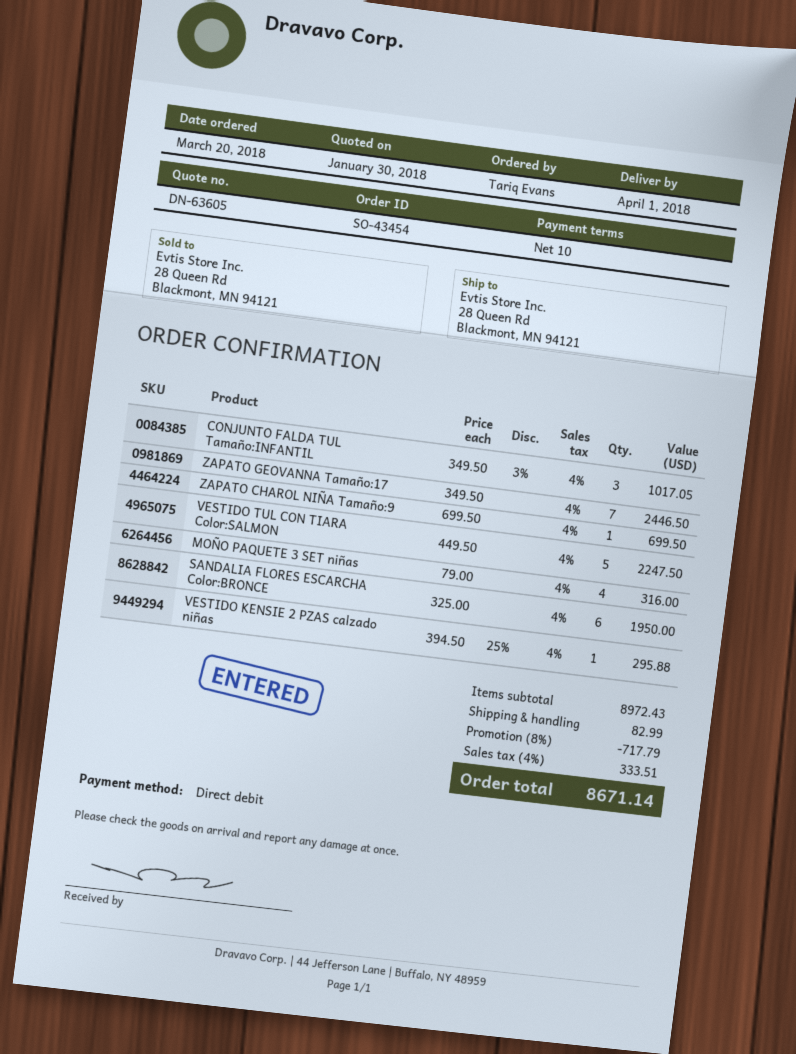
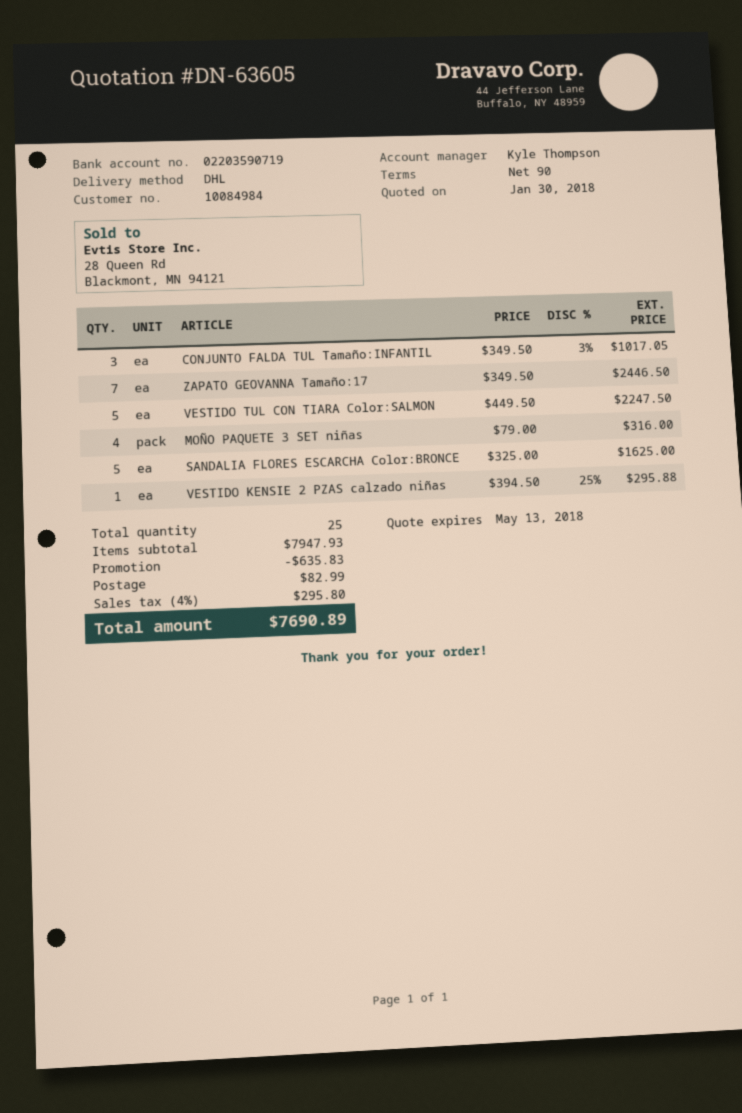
payment terms: 10 days -> 90 days
ZAPATO CHAROL NIÑA Tamaño:9: 1 x 699.50 = 699.50 -> none
SANDALIA FLORES ESCARCHA Color:BRONCE: 6 x 325.00 = 1950.00 -> 5 x 325.00 = 1625.00
subtotal: 8972.43 -> 7947.93
discount: 717.79 -> 635.83
tax: 4% = 333.51 -> 4% = 295.80
total: 8671.14 -> 7690.89

